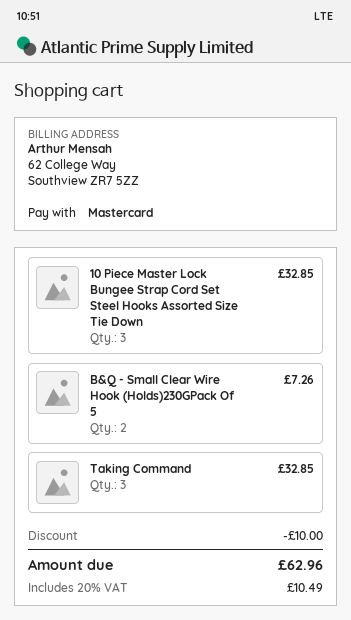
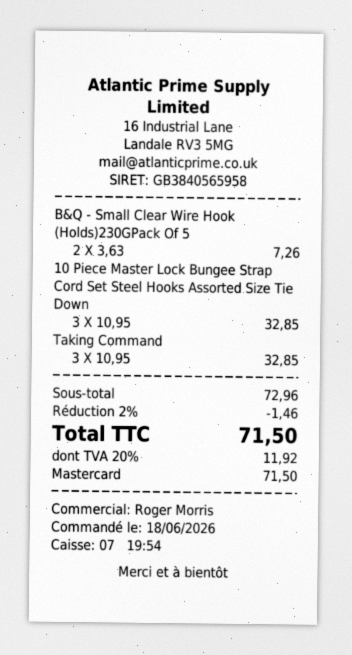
discount: 10.00 -> 1.46
tax: 20% = 10.49 -> 20% = 11.92
total: 62.96 -> 71.50

